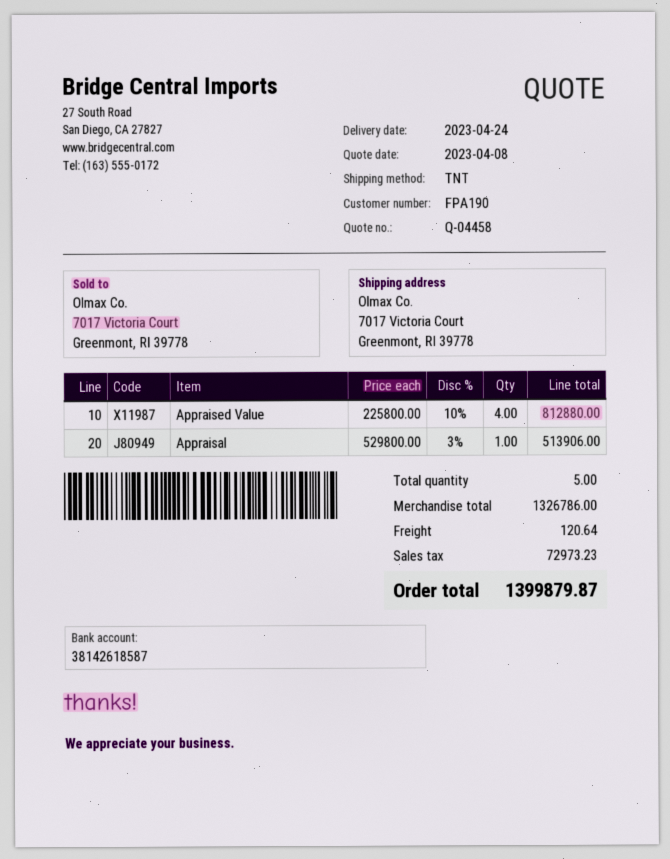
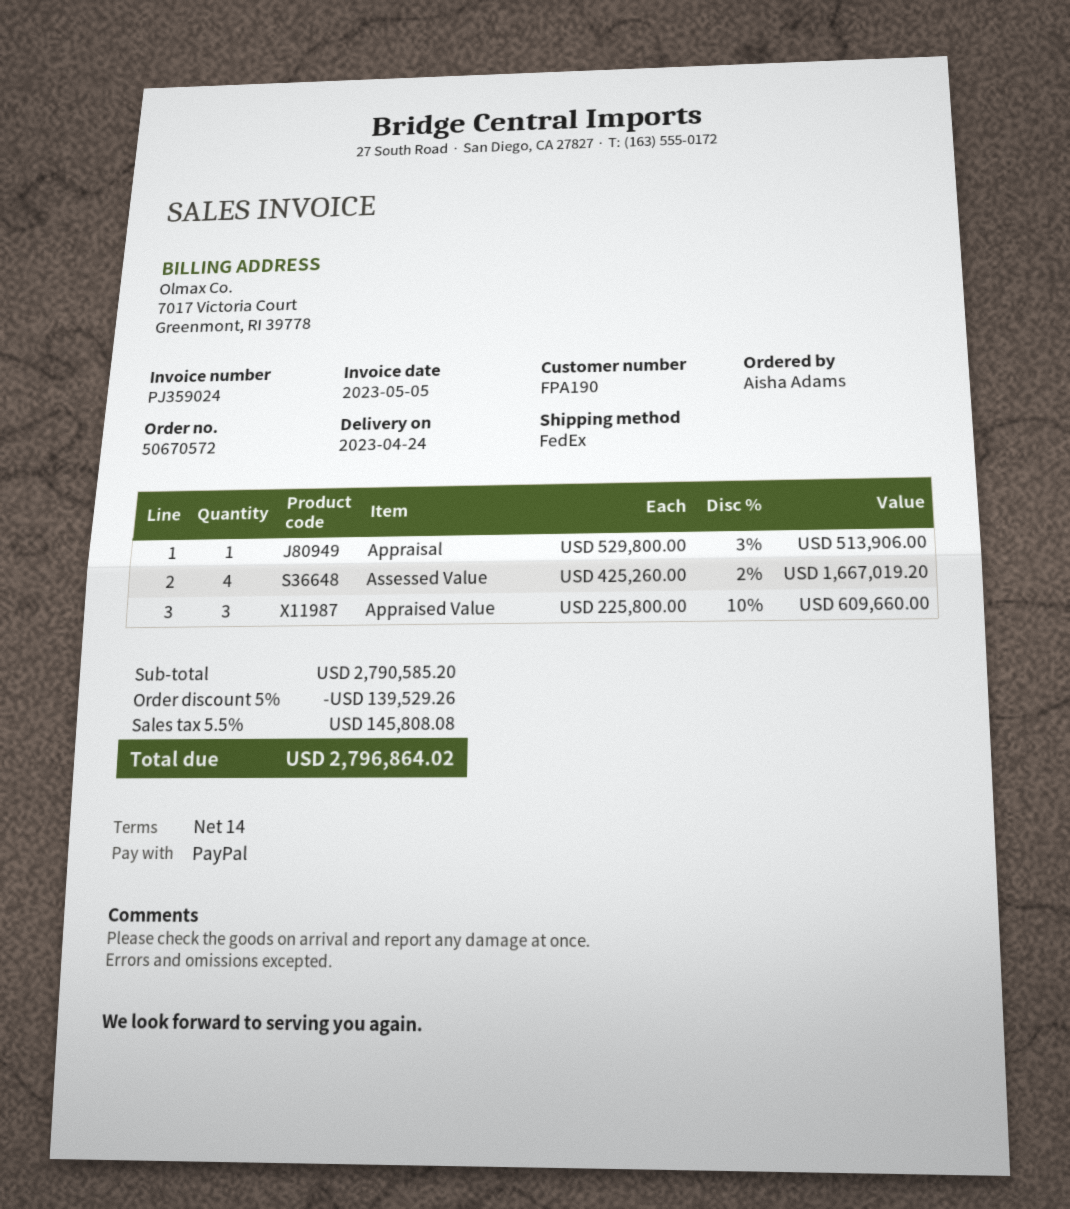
shipping method: TNT -> FedEx
Appraised Value: 4 x 225800.00 - 10% = 812880.00 -> 3 x 225800.00 - 10% = 609660.00
Assessed Value: none -> 4 x 425260.00 - 2% = 1667019.20
subtotal: 1326786.00 -> 2790585.20
discount: none -> 5% = 139529.26
shipping: 120.64 -> none
tax: 72973.23 -> 145808.08
total: 1399879.87 -> 2796864.02

